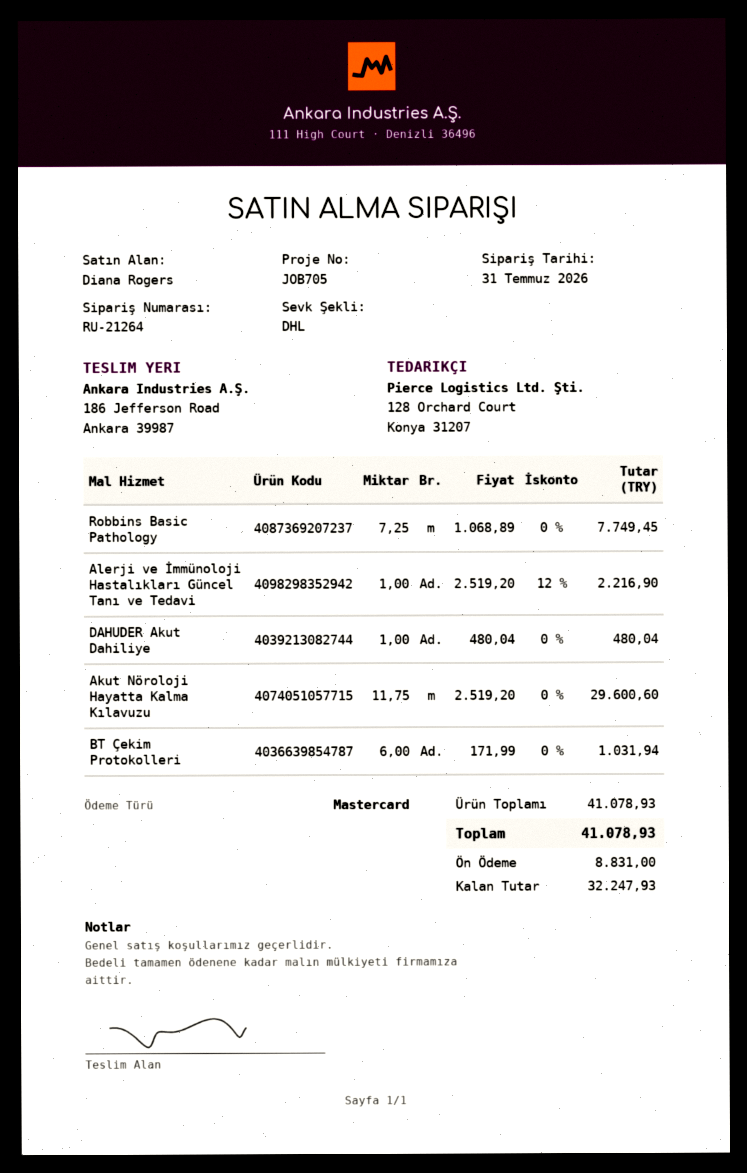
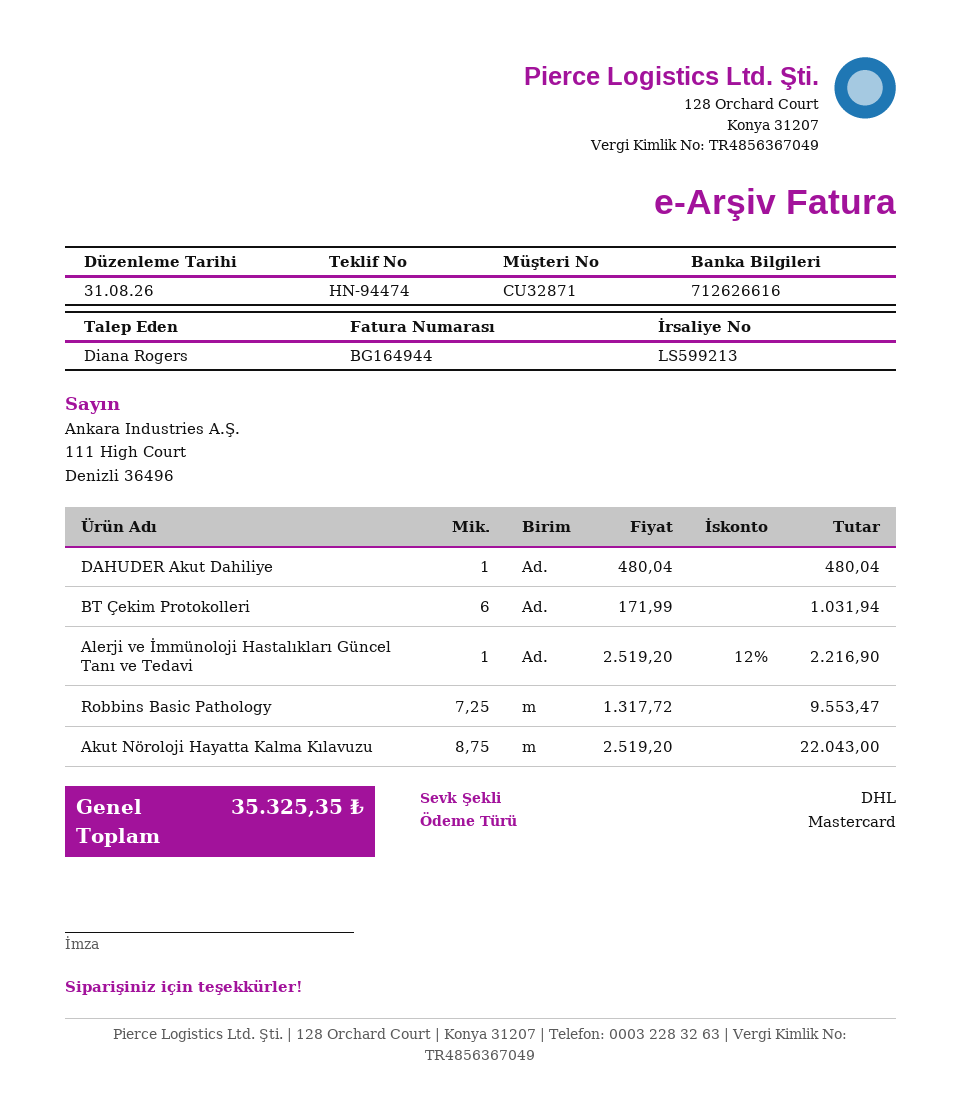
Robbins Basic Pathology: 7.25 x 1068.89 = 7749.45 -> 7.25 x 1317.72 = 9553.47
Akut Nöroloji Hayatta Kalma Kılavuzu: 11.75 x 2519.20 = 29600.60 -> 8.75 x 2519.20 = 22043.00
total: 41078.93 -> 35325.35

